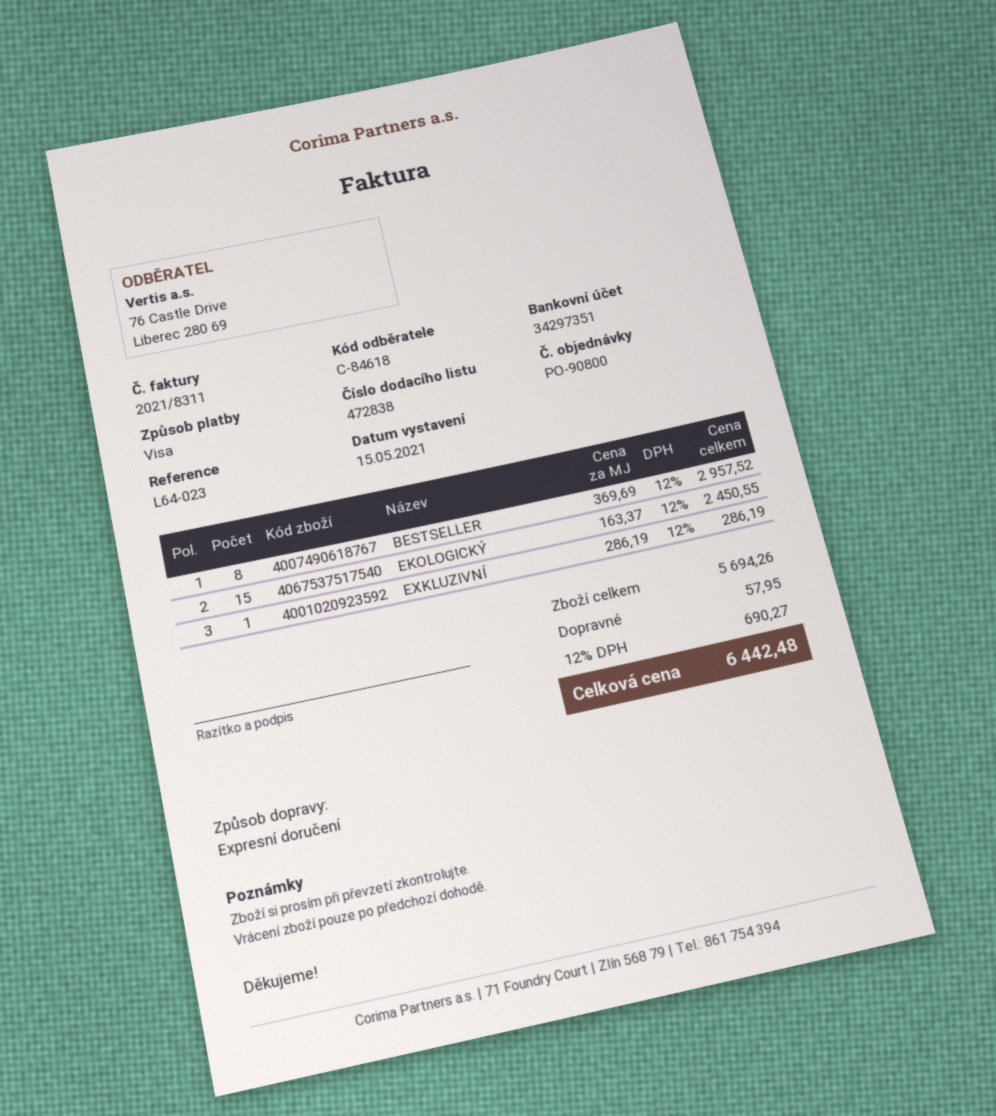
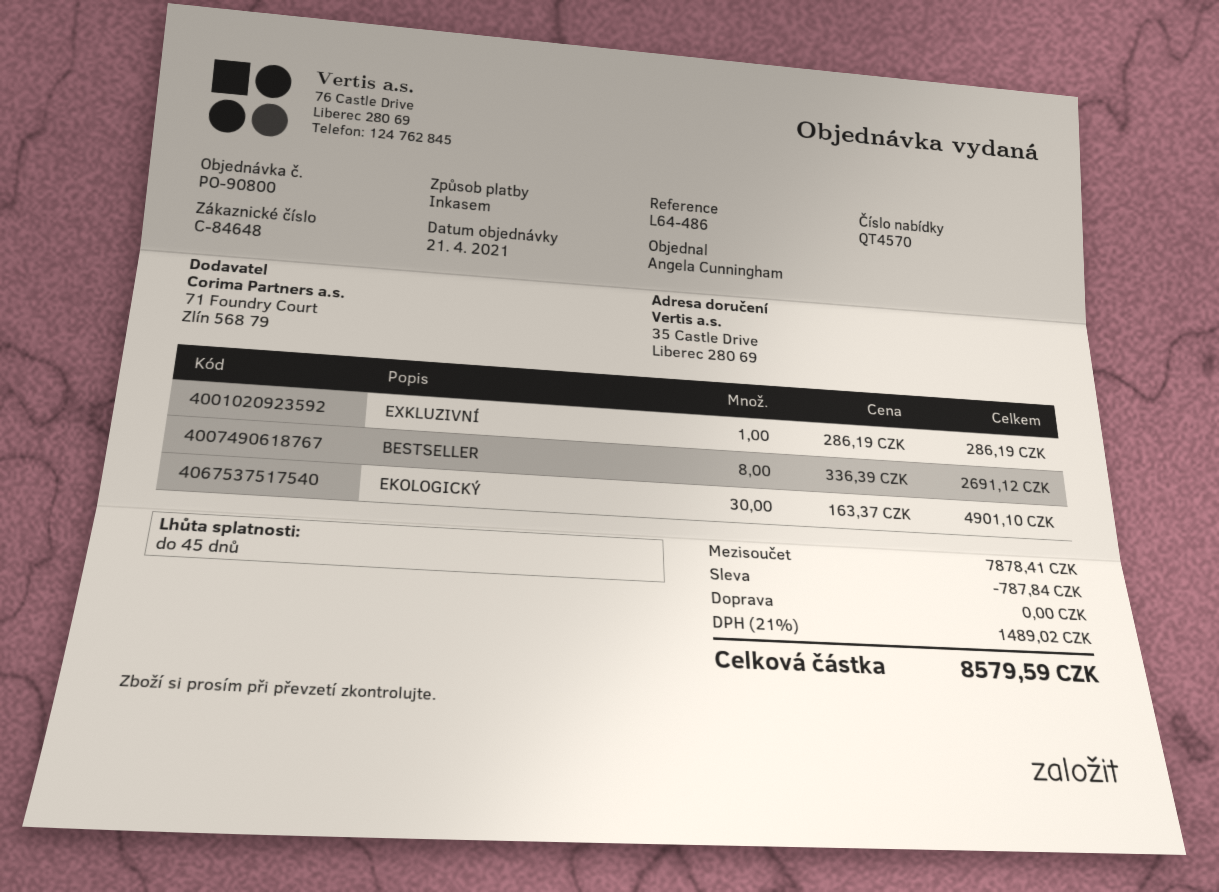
customer number: C-84618 -> C-84648
reference: L64-023 -> L64-486
payment method: Visa -> direct debit
BESTSELLER: 8 x 369.69 = 2957.52 -> 8 x 336.39 = 2691.12
EKOLOGICKÝ: 15 x 163.37 = 2450.55 -> 30 x 163.37 = 4901.10
subtotal: 5694.26 -> 7878.41
discount: none -> 787.84
shipping: 57.95 -> 0.00
tax: 12% = 690.27 -> 21% = 1489.02
total: 6442.48 -> 8579.59

